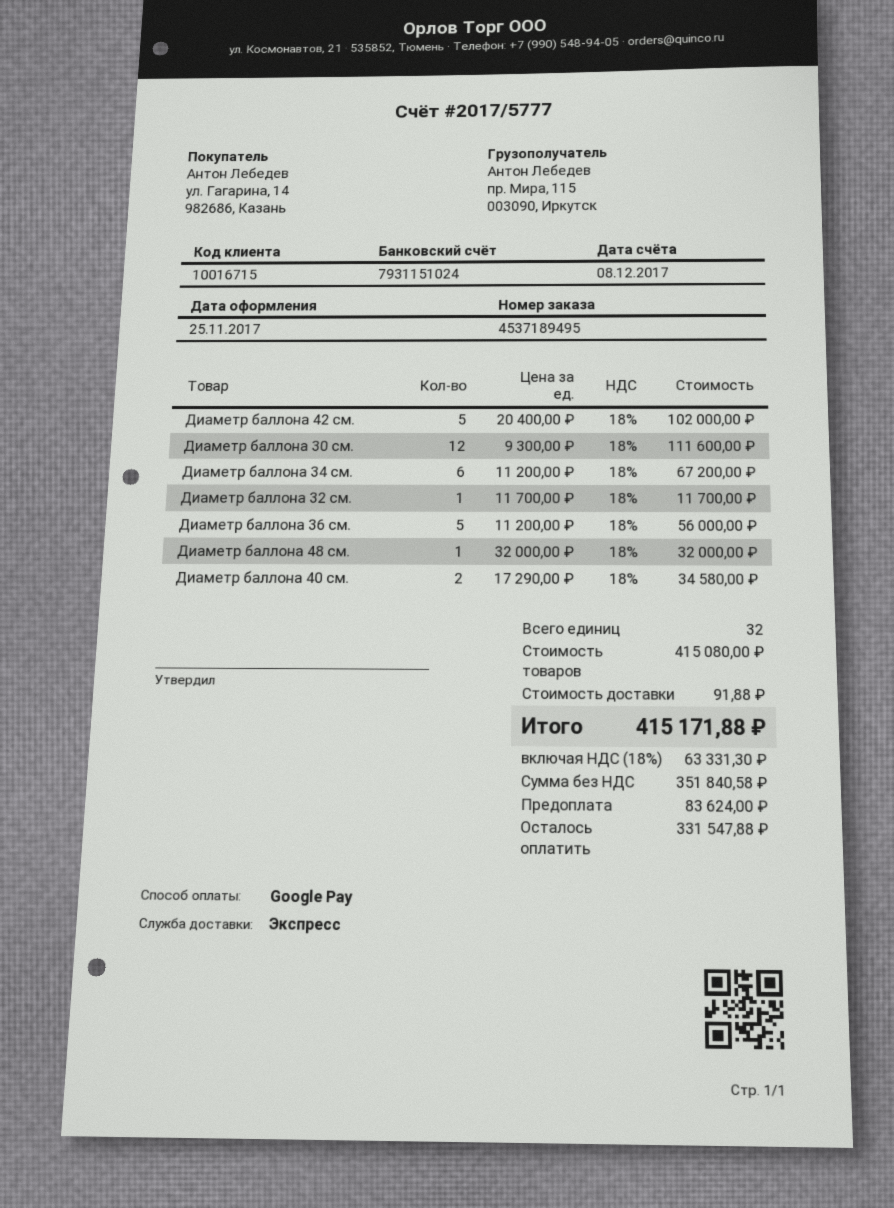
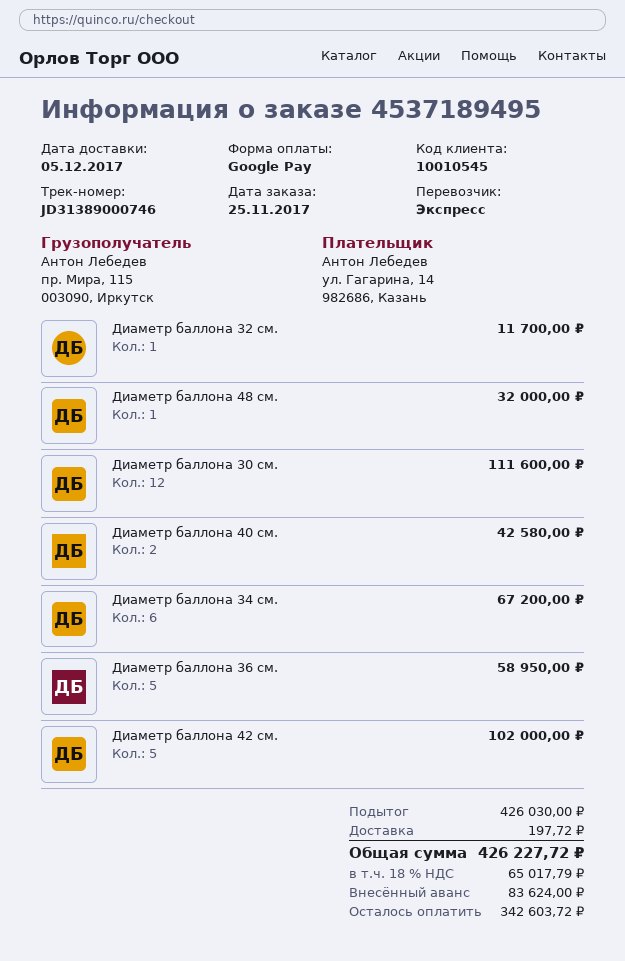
customer number: 10016715 -> 10010545
Диаметр баллона 36 см.: 5 for 56000.00 -> 5 for 58950.00
Диаметр баллона 40 см.: 2 for 34580.00 -> 2 for 42580.00
subtotal: 415080.00 -> 426030.00
shipping: 91.88 -> 197.72
tax: 18% = 63331.30 -> 18% = 65017.79
total: 415171.88 -> 426227.72
balance: 331547.88 -> 342603.72

